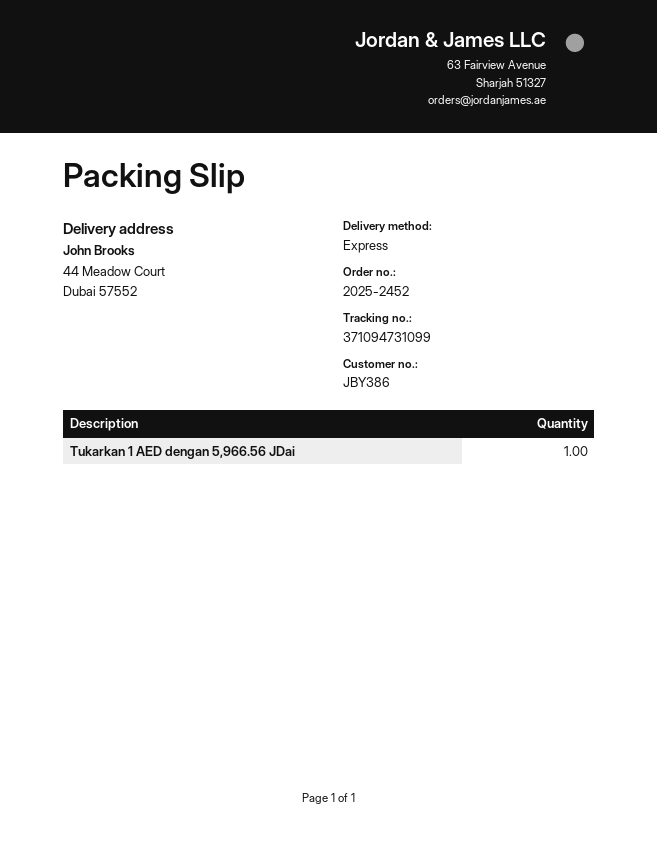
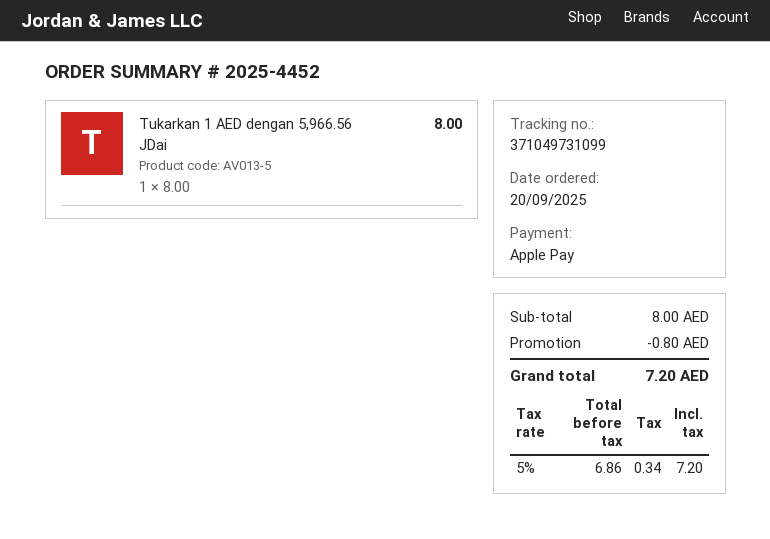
order number: 2025-2452 -> 2025-4452
tracking number: 371094731099 -> 371049731099

